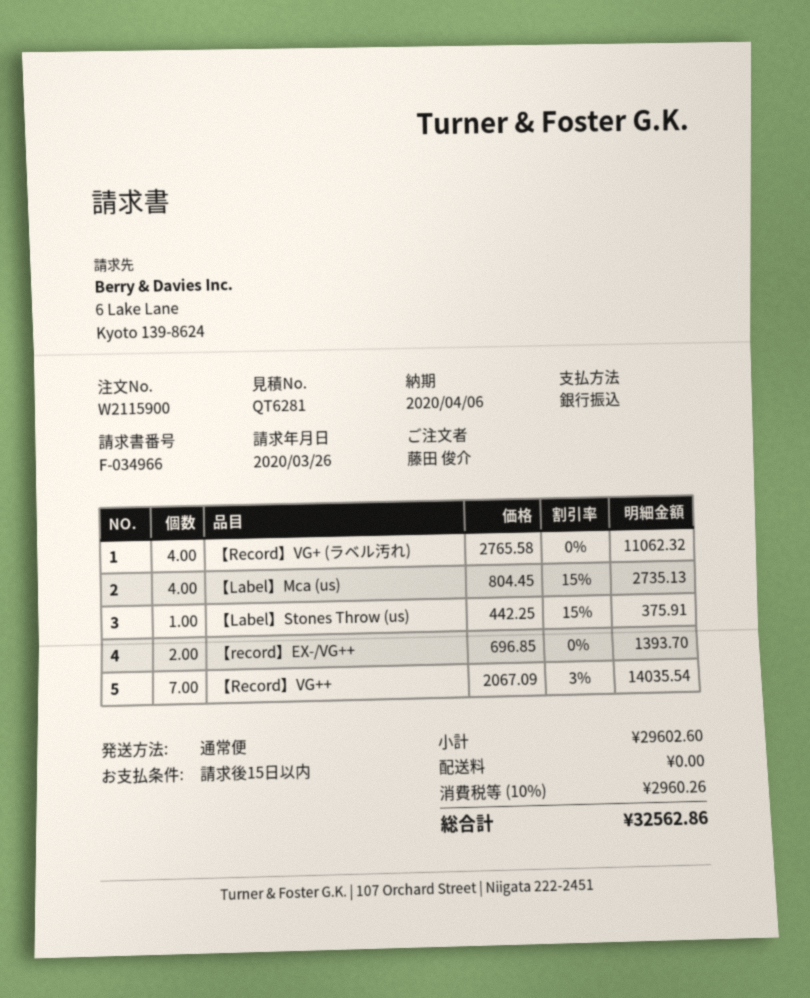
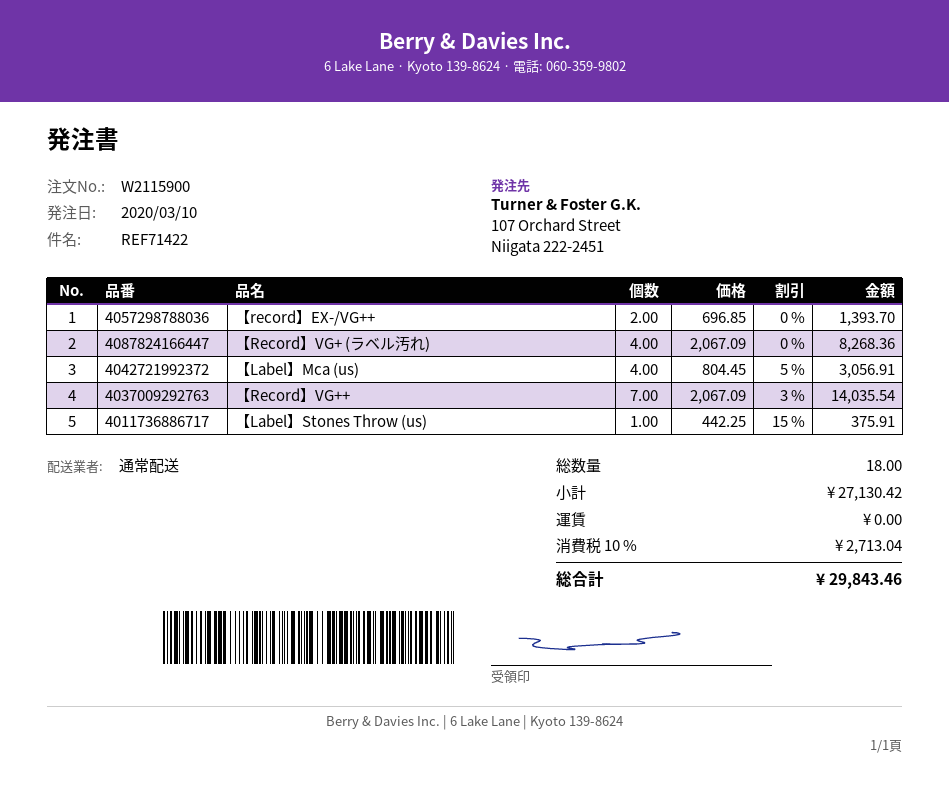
【Record】VG+ (ラベル汚れ): 4 x 2765.58 = 11062.32 -> 4 x 2067.09 = 8268.36
【Label】Mca (us): 4 x 804.45 - 15% = 2735.13 -> 4 x 804.45 - 5% = 3056.91
subtotal: 29602.60 -> 27130.42
tax: 10% = 2960.26 -> 10% = 2713.04
total: 32562.86 -> 29843.46

